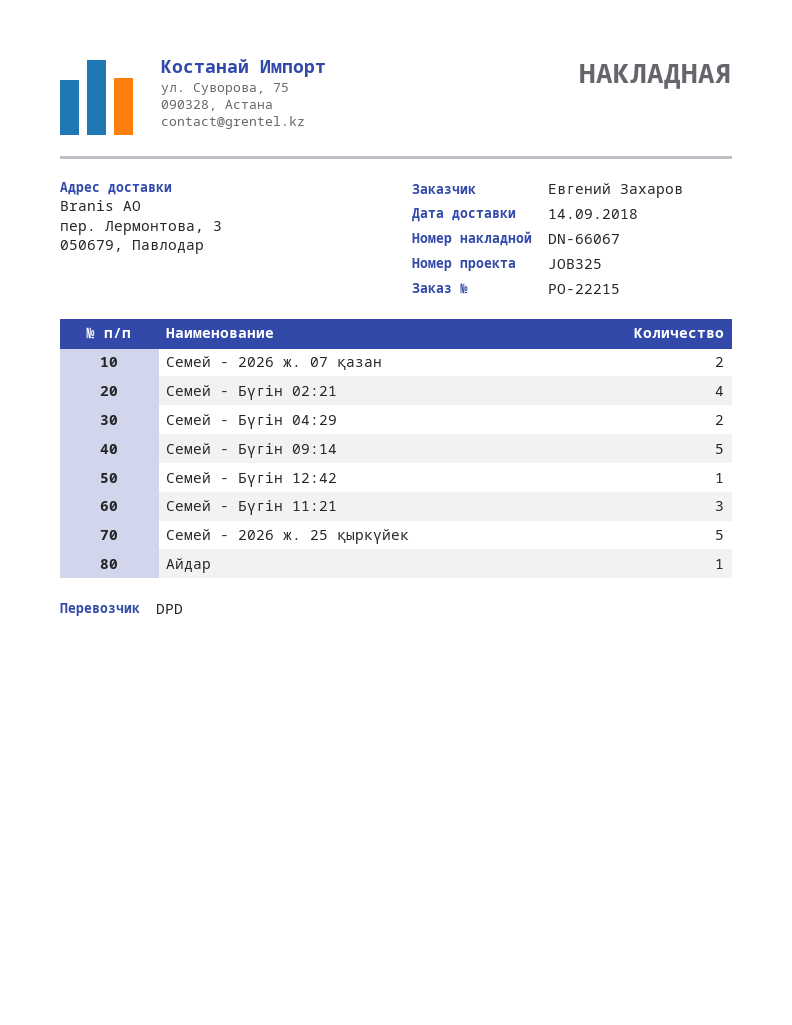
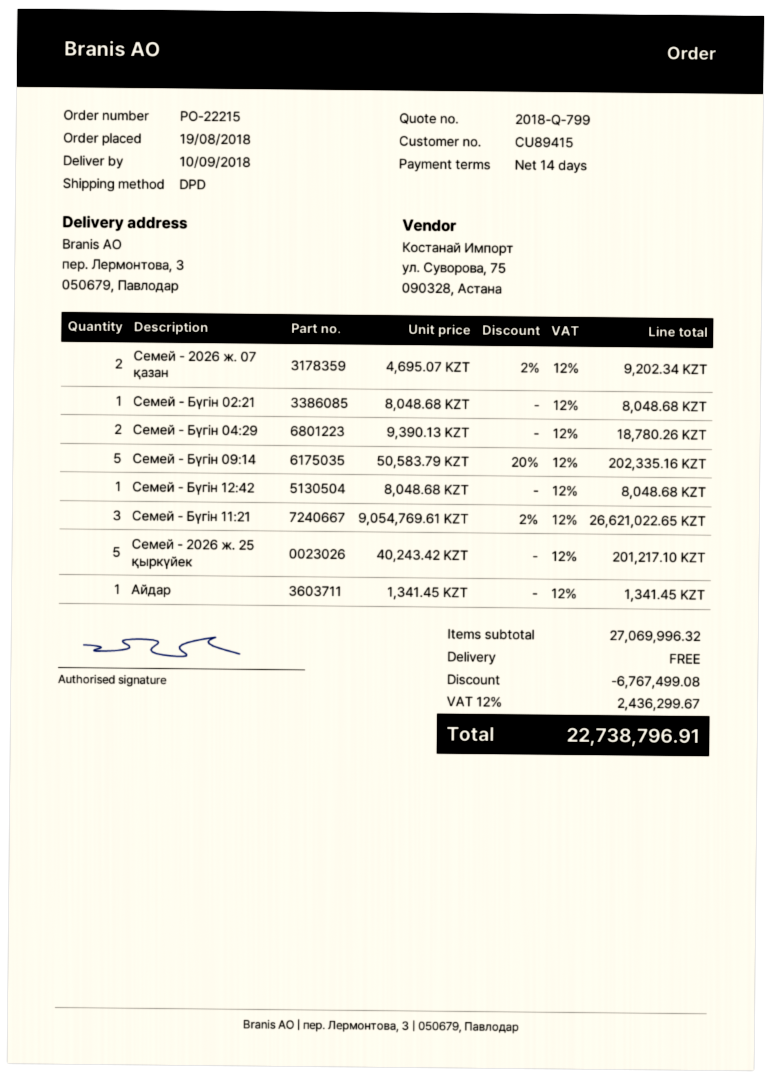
delivery date: 2018-09-14 -> 2018-09-10
Семей - Бүгін 02:21: 4 -> 1

